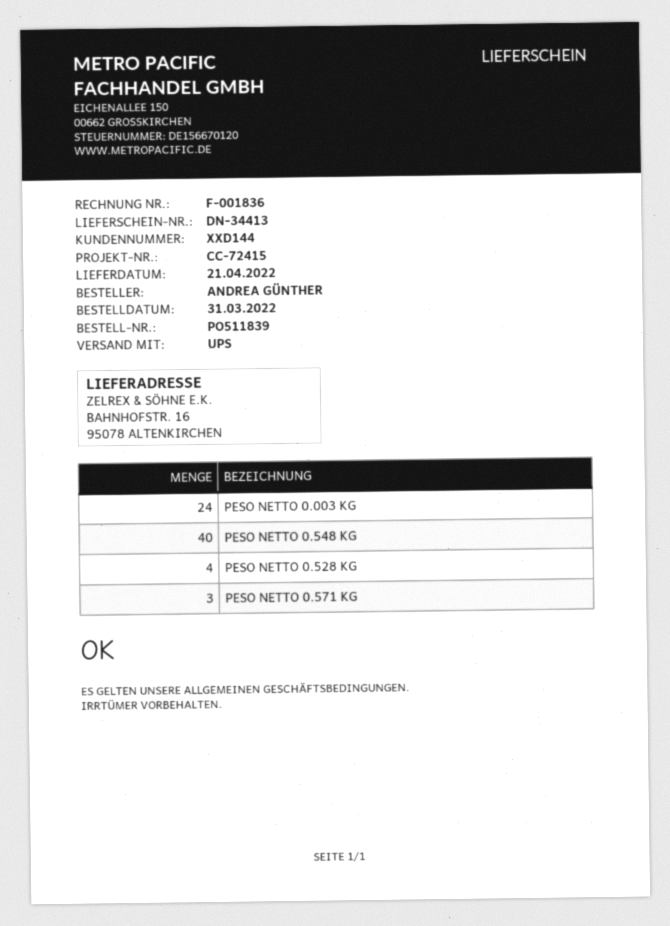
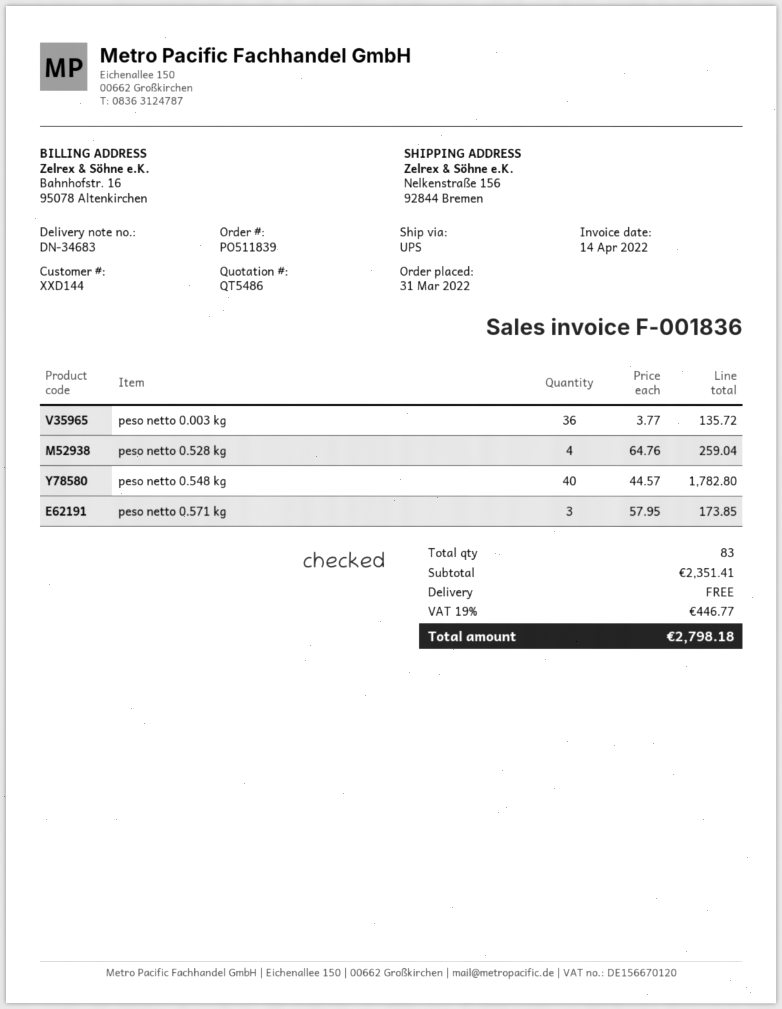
delivery note number: DN-34413 -> DN-34683
ship to: BAHNHOFSTR. 16, 95078 ALTENKIRCHEN -> Nelkenstraße 156, 92844 Bremen
PESO NETTO 0.003 KG: 24 -> 36

